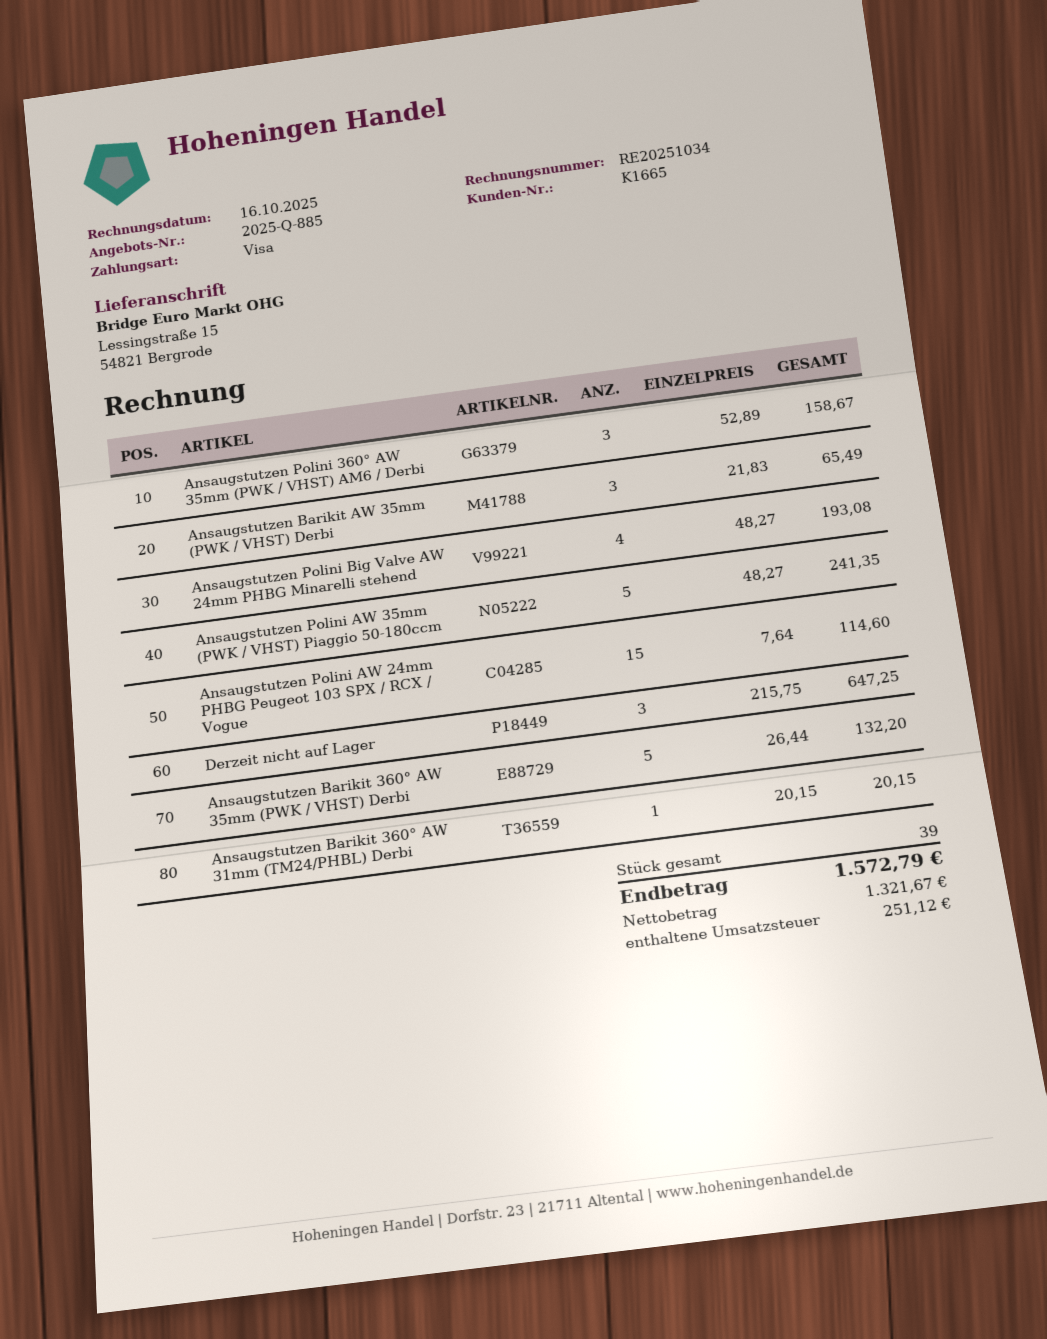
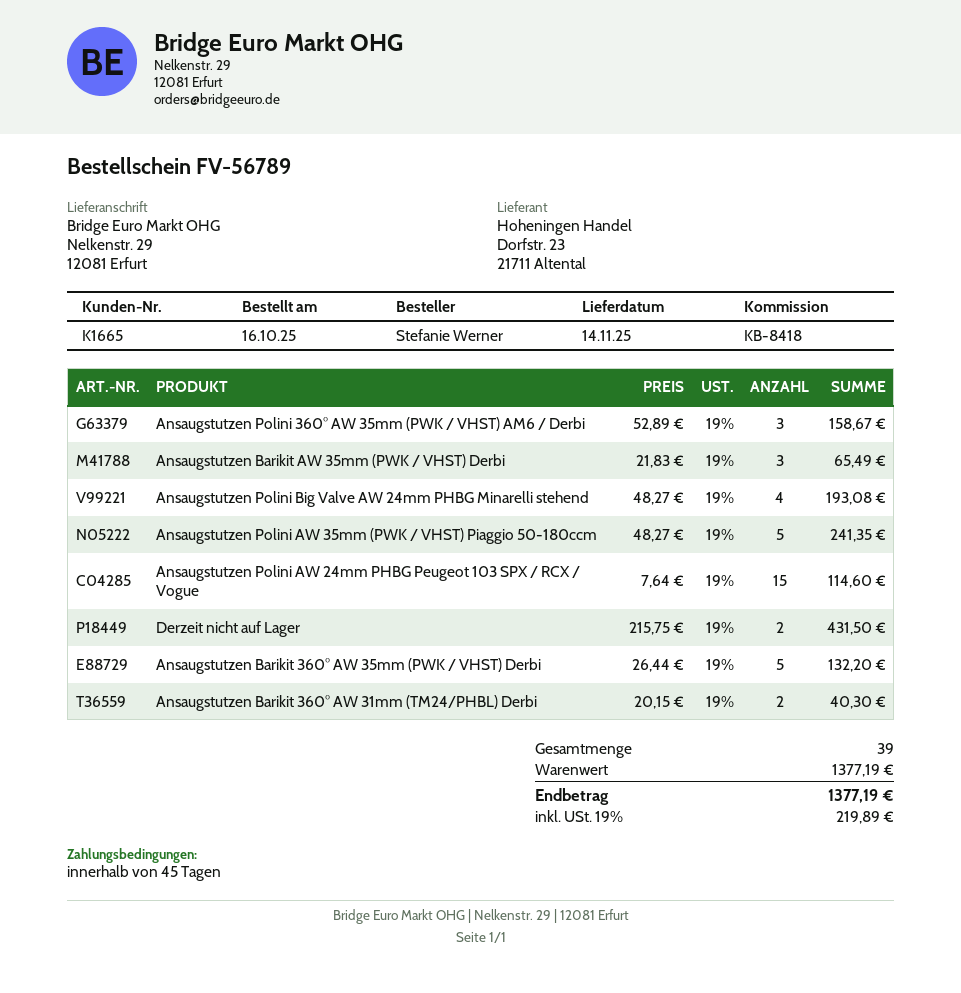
ship to: Lessingstraße 15, 54821 Bergrode -> Nelkenstr. 29, 12081 Erfurt
Derzeit nicht auf Lager: 3 x 215.75 = 647.25 -> 2 x 215.75 = 431.50
Ansaugstutzen Barikit 360° AW 31mm (TM24/PHBL) Derbi: 1 x 20.15 = 20.15 -> 2 x 20.15 = 40.30
tax: 251.12 -> 219.89
total: 1572.79 -> 1377.19

